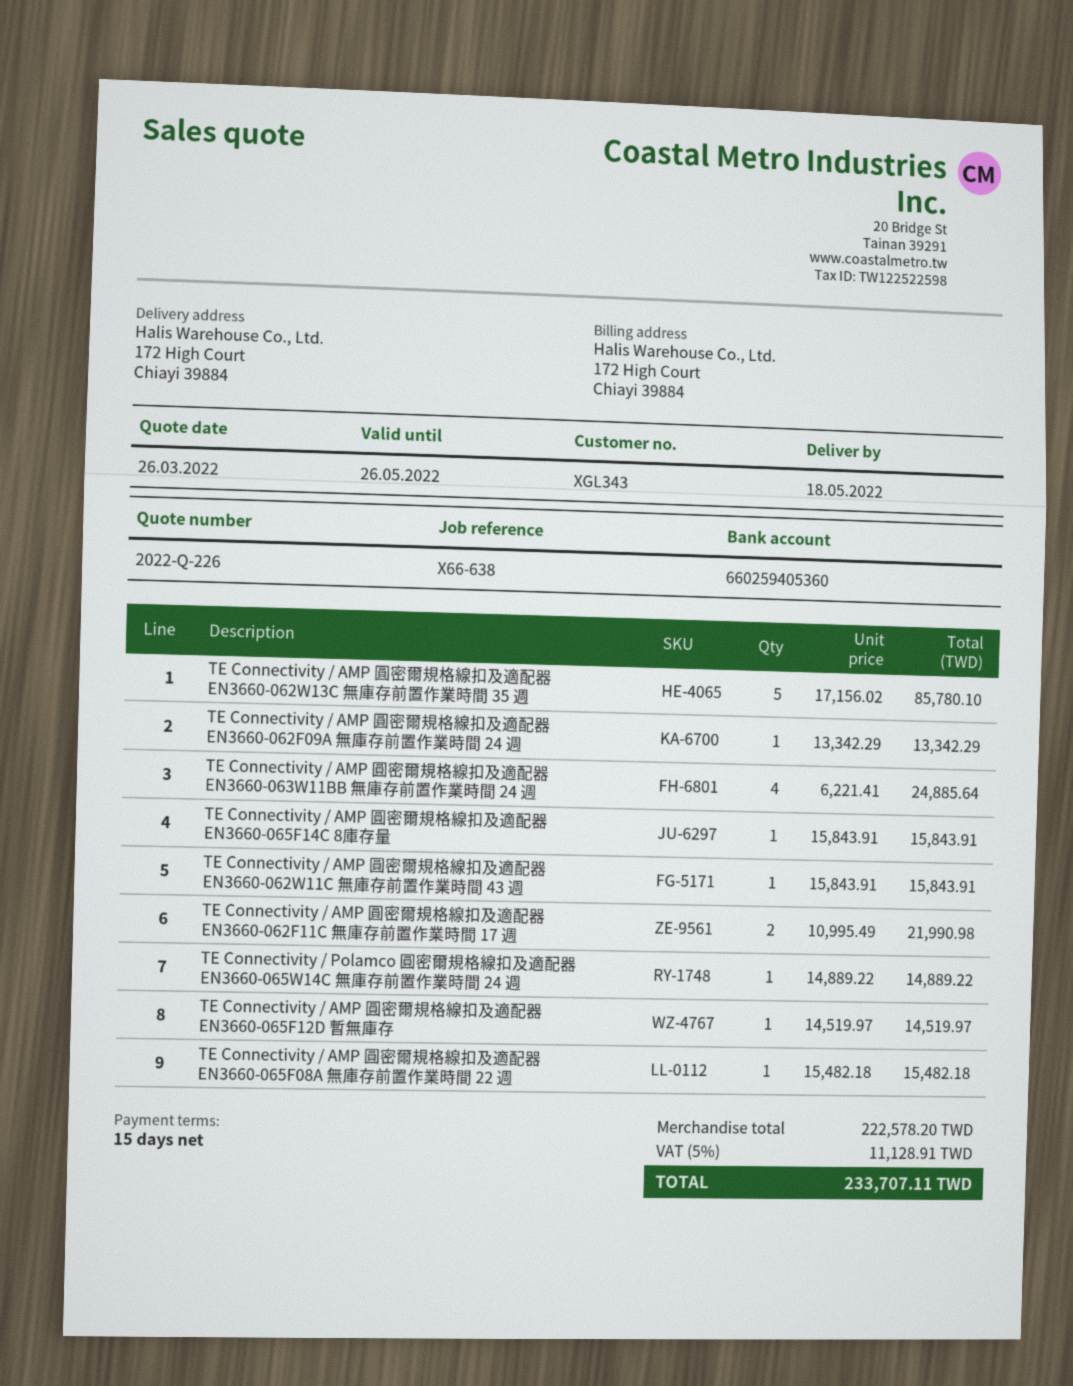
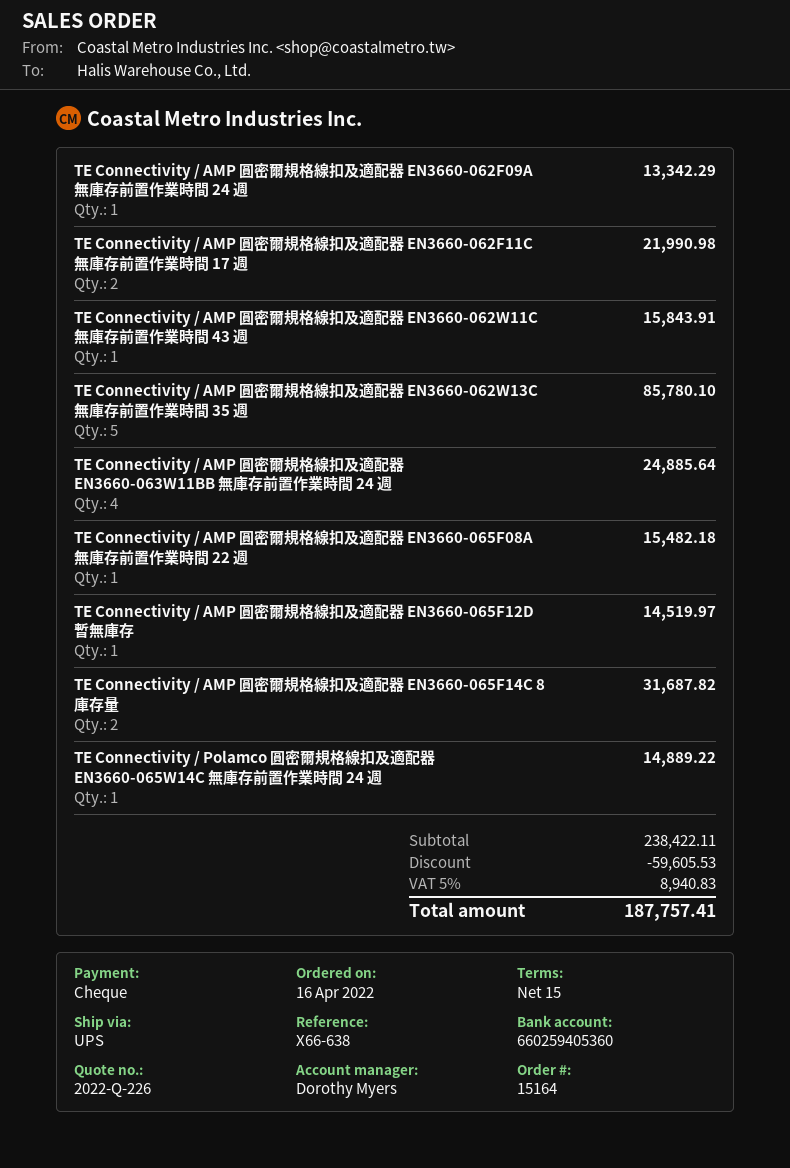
TE Connectivity / AMP 圓密爾規格線扣及適配器 EN3660-065F14C 8庫存量: 1 for 15843.91 -> 2 for 31687.82
subtotal: 222578.20 -> 238422.11
discount: none -> 59605.53
tax: 5% = 11128.91 -> 5% = 8940.83
total: 233707.11 -> 187757.41

